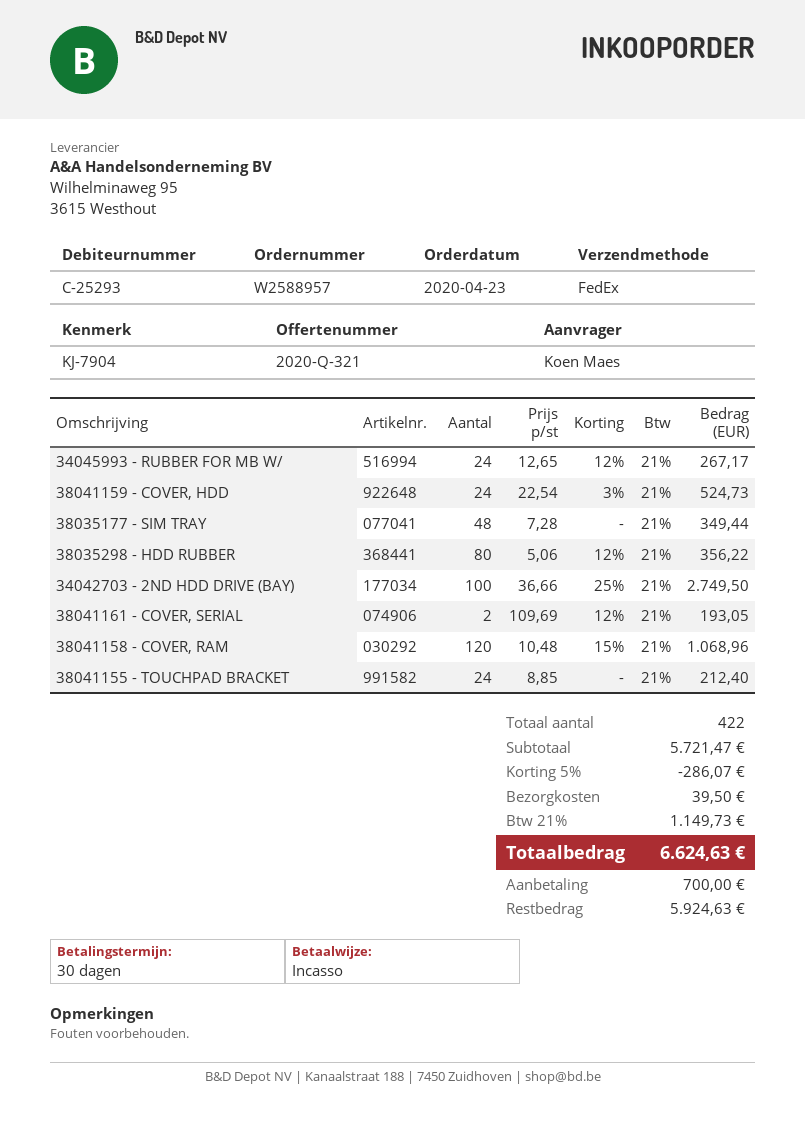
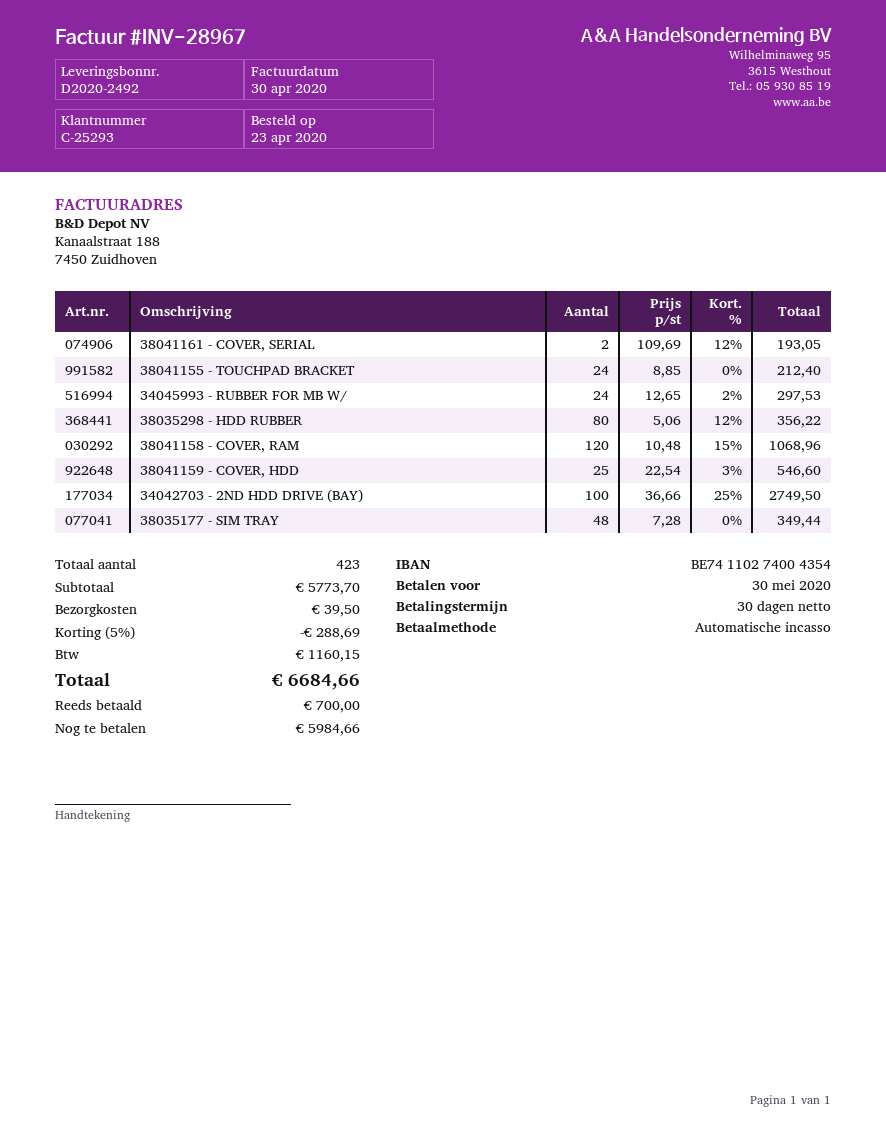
34045993 - RUBBER FOR MB W/: 24 x 12.65 - 12% = 267.17 -> 24 x 12.65 - 2% = 297.53
38041159 - COVER, HDD: 24 x 22.54 - 3% = 524.73 -> 25 x 22.54 - 3% = 546.60
total quantity: 422 -> 423
subtotal: 5721.47 -> 5773.70
discount: 5% = 286.07 -> 5% = 288.69
tax: 1149.73 -> 1160.15
total: 6624.63 -> 6684.66
balance: 5924.63 -> 5984.66

